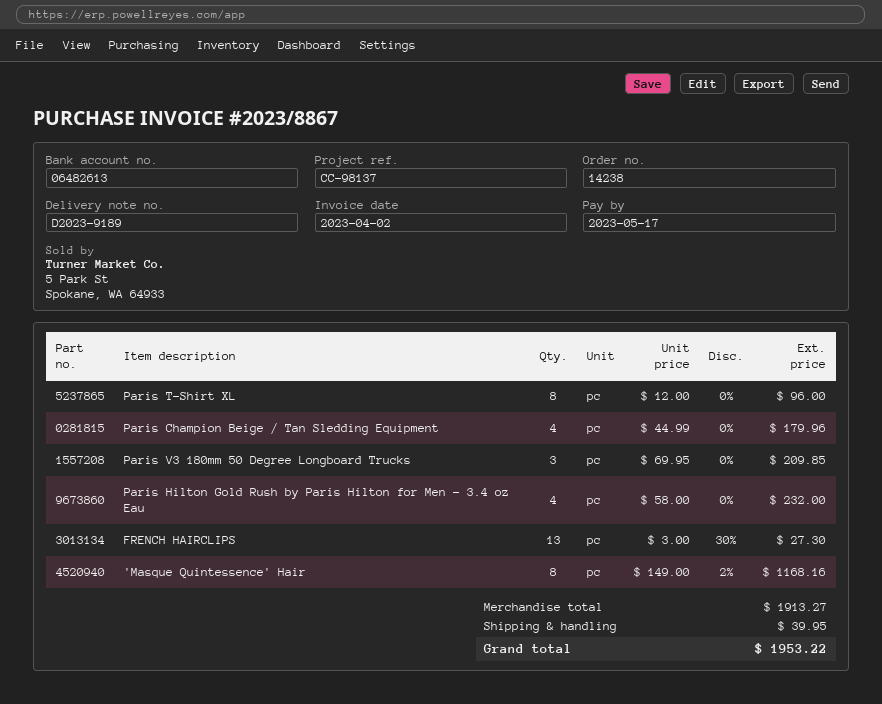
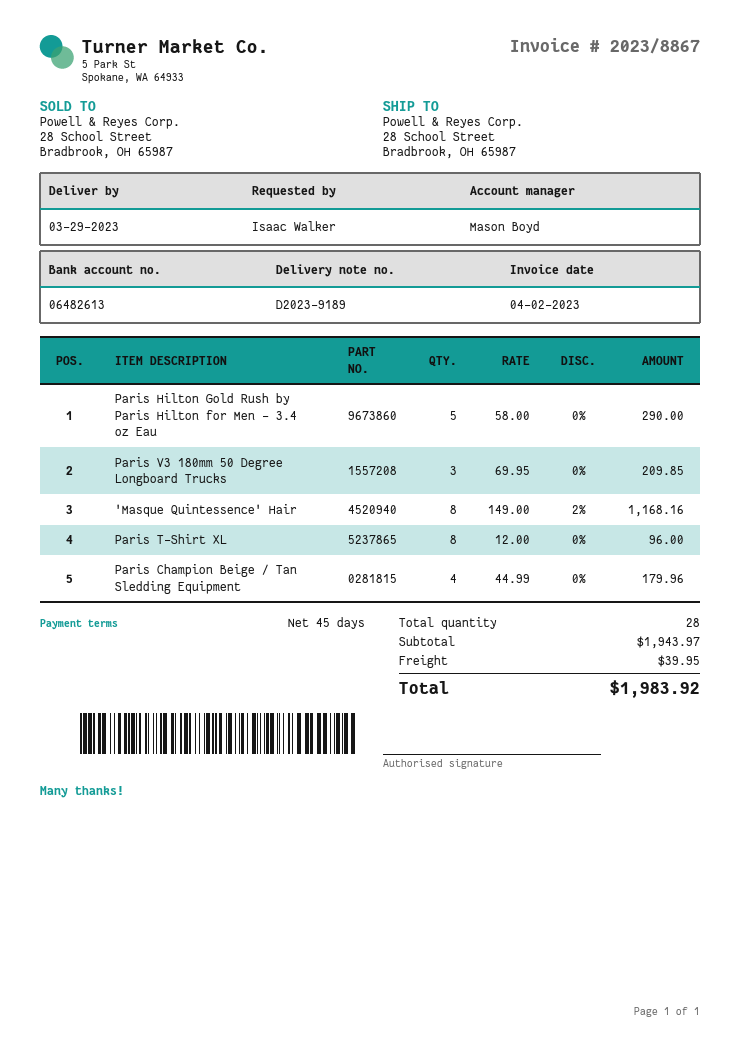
Paris Hilton Gold Rush by Paris Hilton for Men - 3.4 oz Eau: 4 x 58.00 = 232.00 -> 5 x 58.00 = 290.00
FRENCH HAIRCLIPS: 13 x 3.00 - 30% = 27.30 -> none
subtotal: 1913.27 -> 1943.97
total: 1953.22 -> 1983.92

